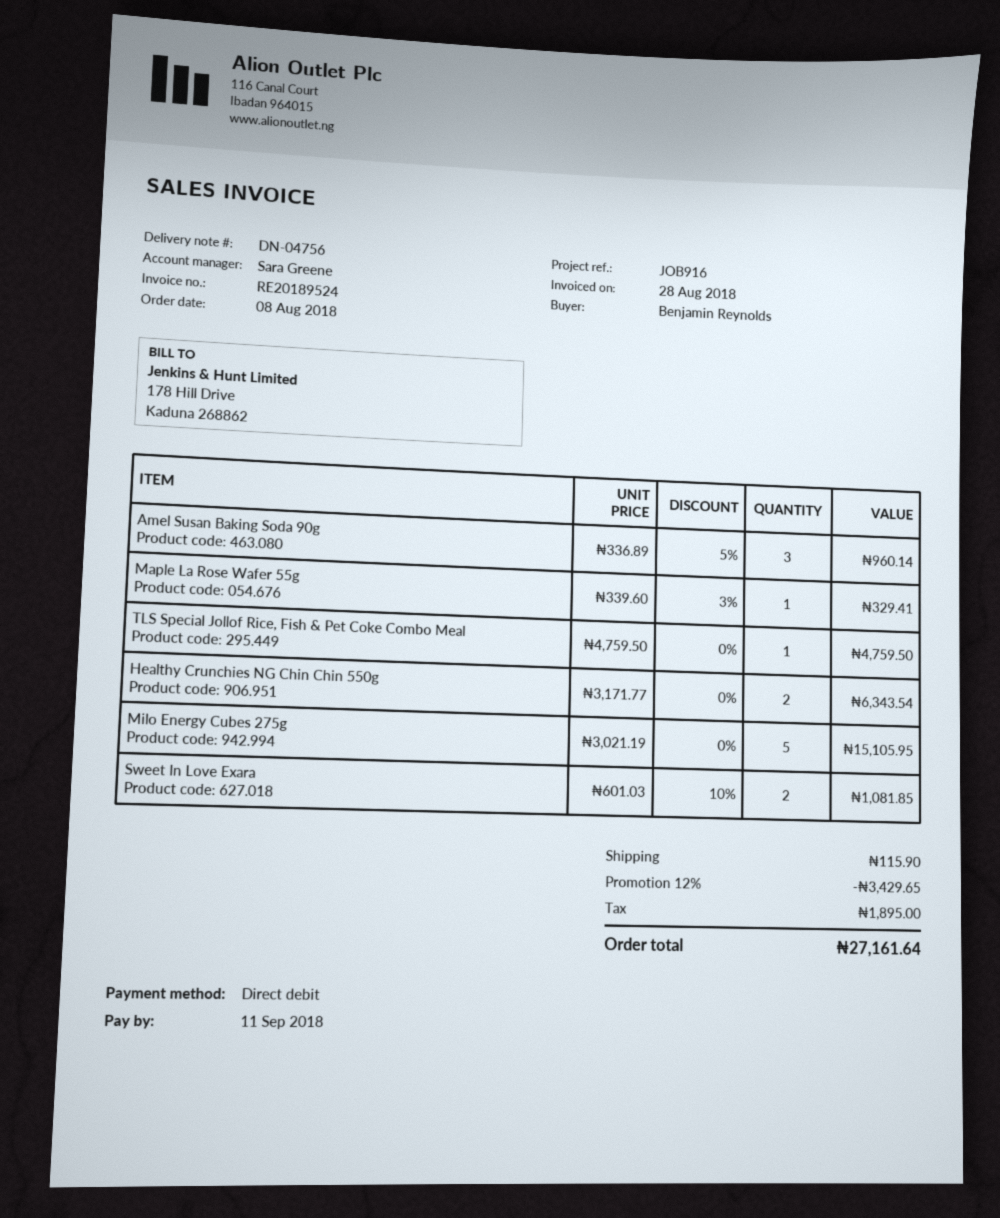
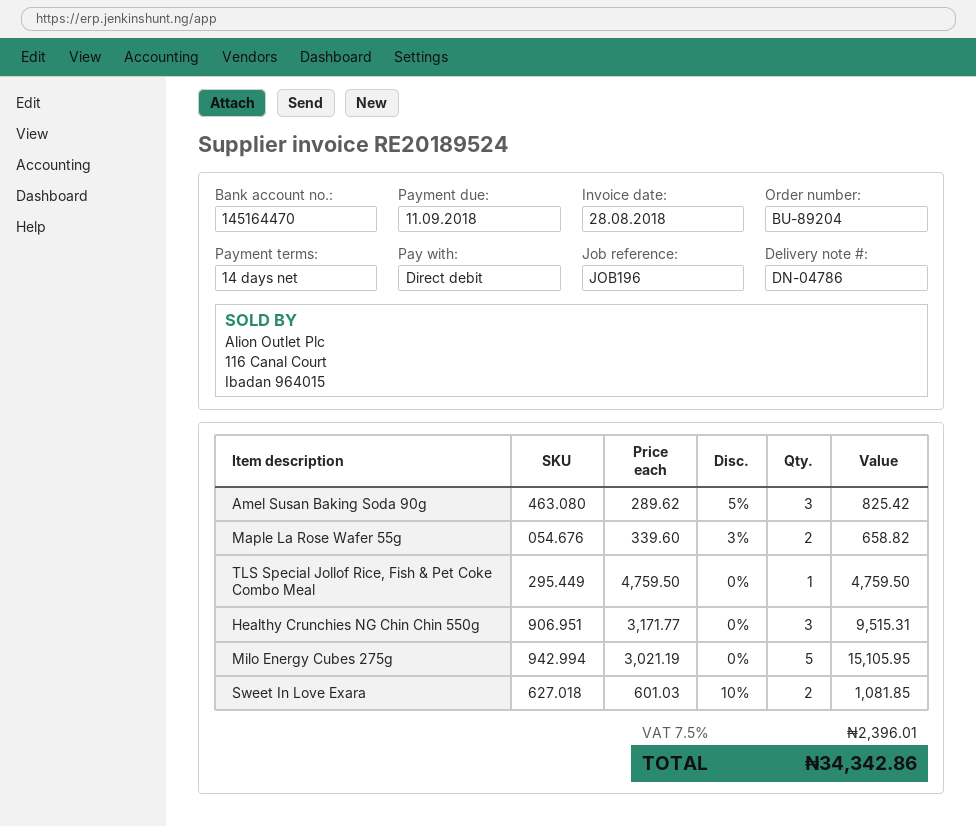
delivery note number: DN-04756 -> DN-04786
reference: JOB916 -> JOB196
Amel Susan Baking Soda 90g: 3 x 336.89 - 5% = 960.14 -> 3 x 289.62 - 5% = 825.42
Maple La Rose Wafer 55g: 1 x 339.60 - 3% = 329.41 -> 2 x 339.60 - 3% = 658.82
Healthy Crunchies NG Chin Chin 550g: 2 x 3171.77 = 6343.54 -> 3 x 3171.77 = 9515.31
discount: 12% = 3429.65 -> none
shipping: 115.90 -> none
tax: 1895.00 -> 2396.01
total: 27161.64 -> 34342.86

